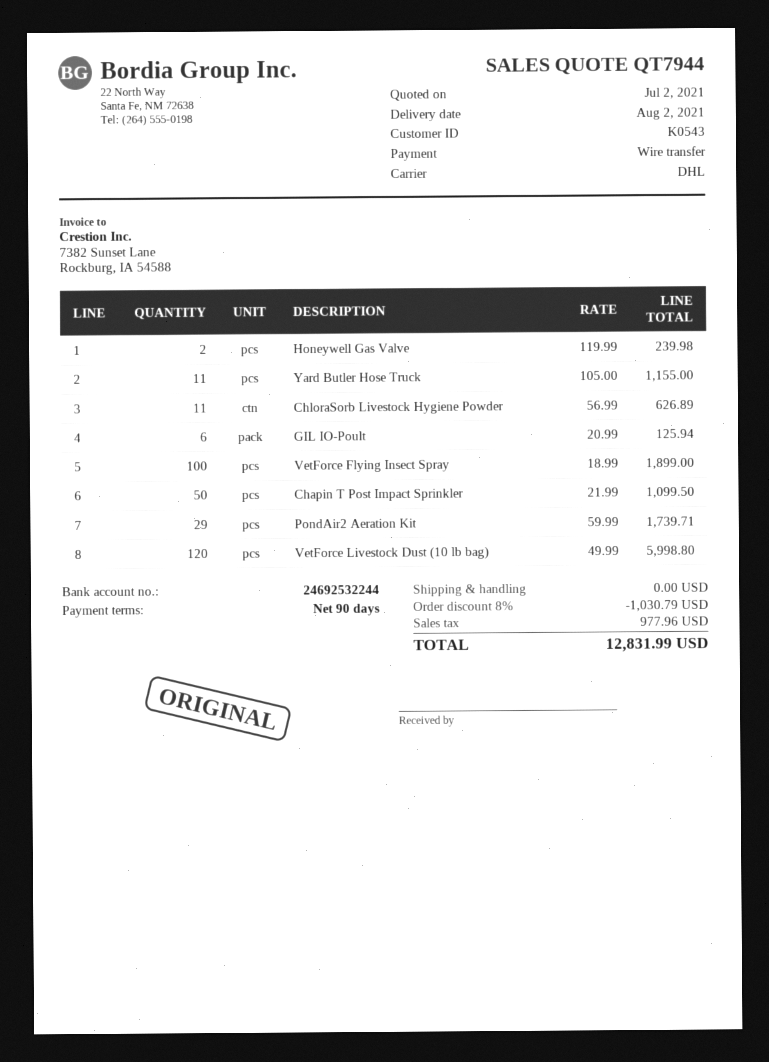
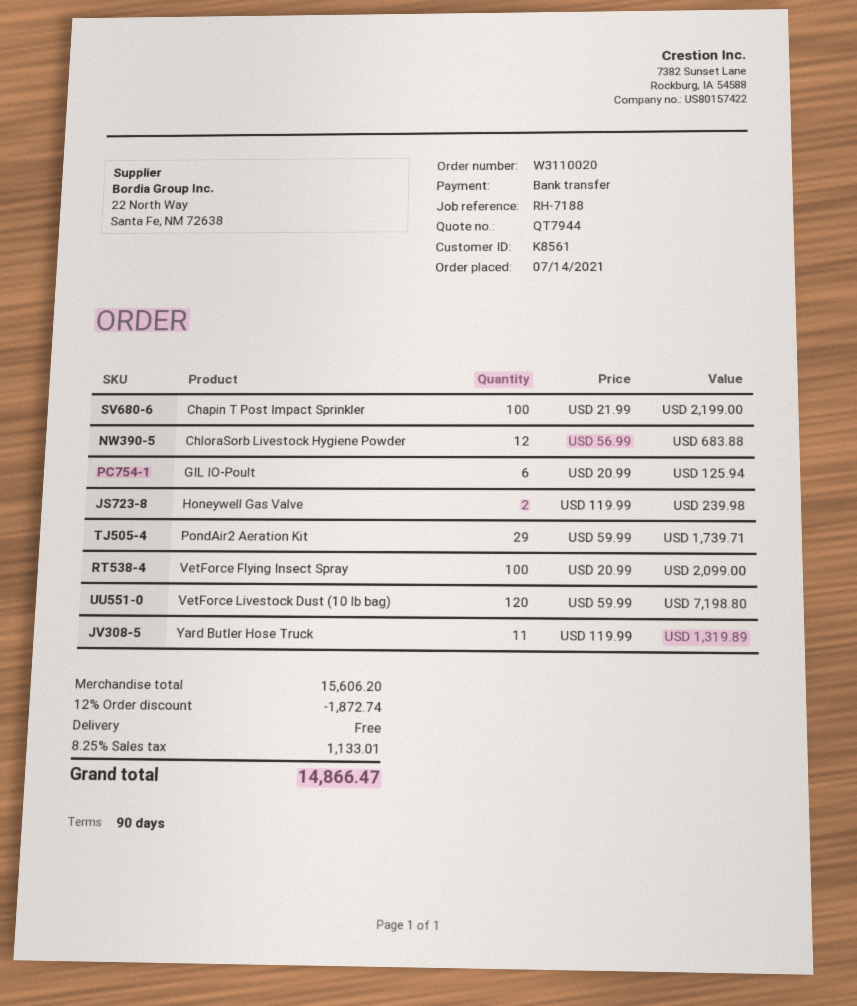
customer number: K0543 -> K8561
Yard Butler Hose Truck: 11 x 105.00 = 1155.00 -> 11 x 119.99 = 1319.89
ChloraSorb Livestock Hygiene Powder: 11 x 56.99 = 626.89 -> 12 x 56.99 = 683.88
VetForce Flying Insect Spray: 100 x 18.99 = 1899.00 -> 100 x 20.99 = 2099.00
Chapin T Post Impact Sprinkler: 50 x 21.99 = 1099.50 -> 100 x 21.99 = 2199.00
VetForce Livestock Dust (10 lb bag): 120 x 49.99 = 5998.80 -> 120 x 59.99 = 7198.80
discount: 8% = 1030.79 -> 12% = 1872.74
tax: 977.96 -> 1133.01
total: 12831.99 -> 14866.47

